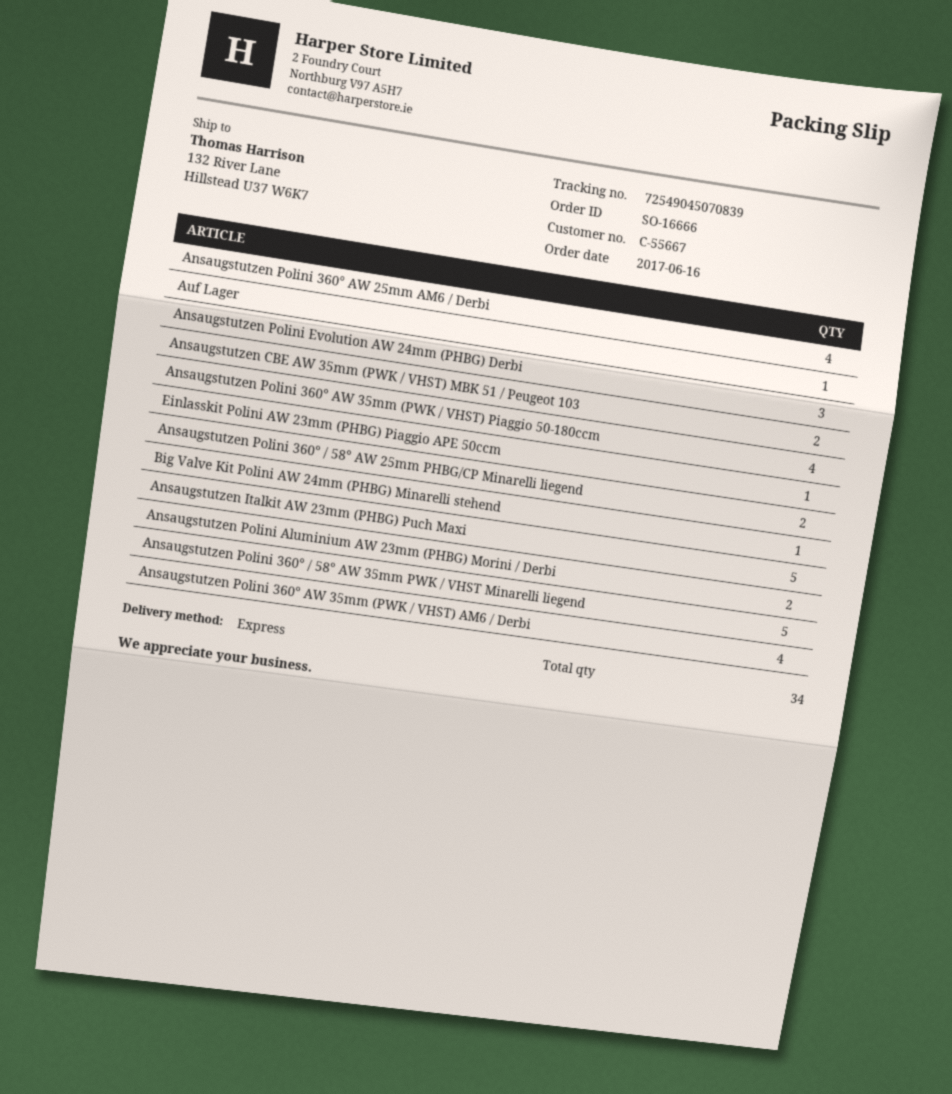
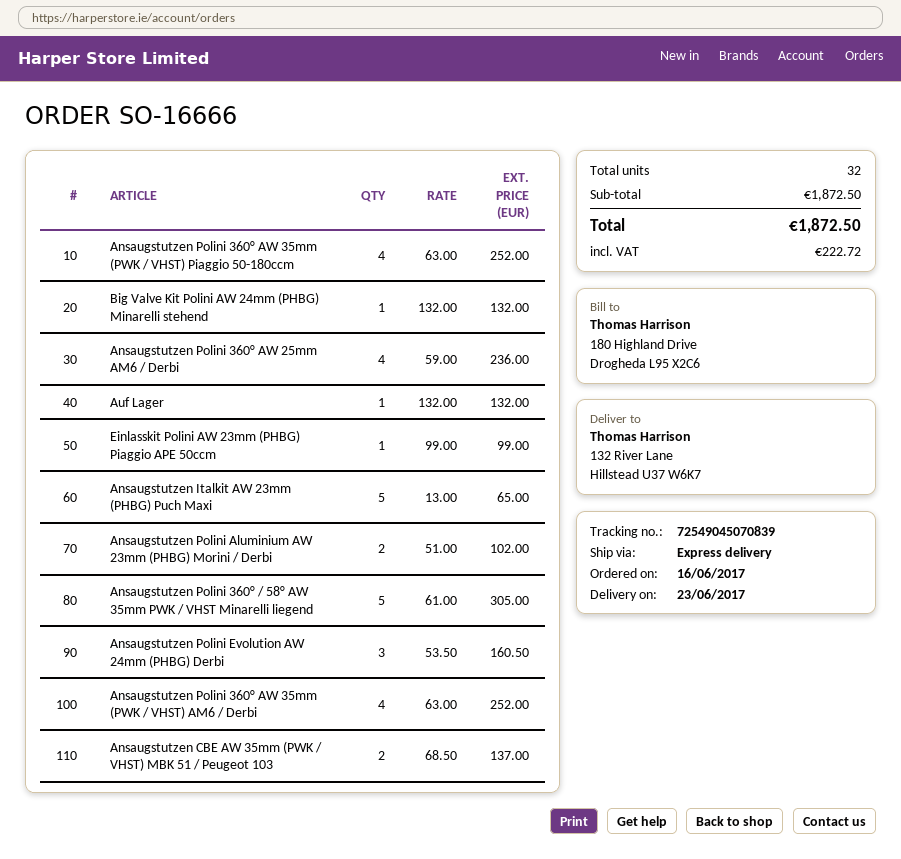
Ansaugstutzen Polini 360° / 58° AW 25mm PHBG/CP Minarelli liegend: 2 -> none
total quantity: 34 -> 32

